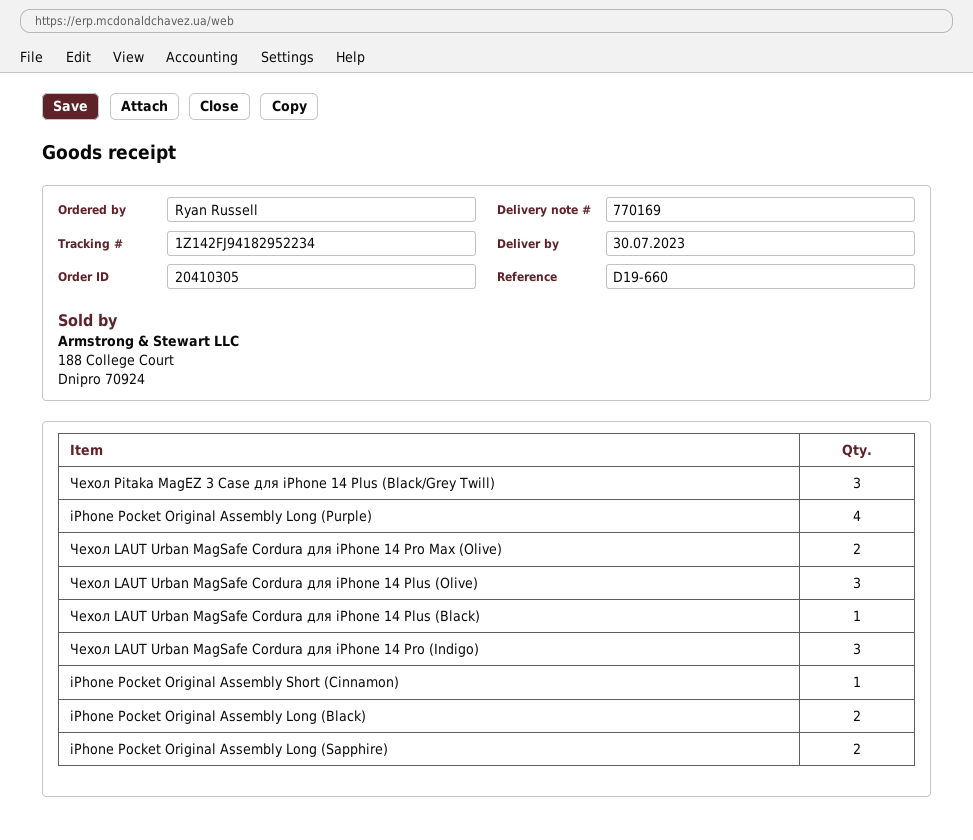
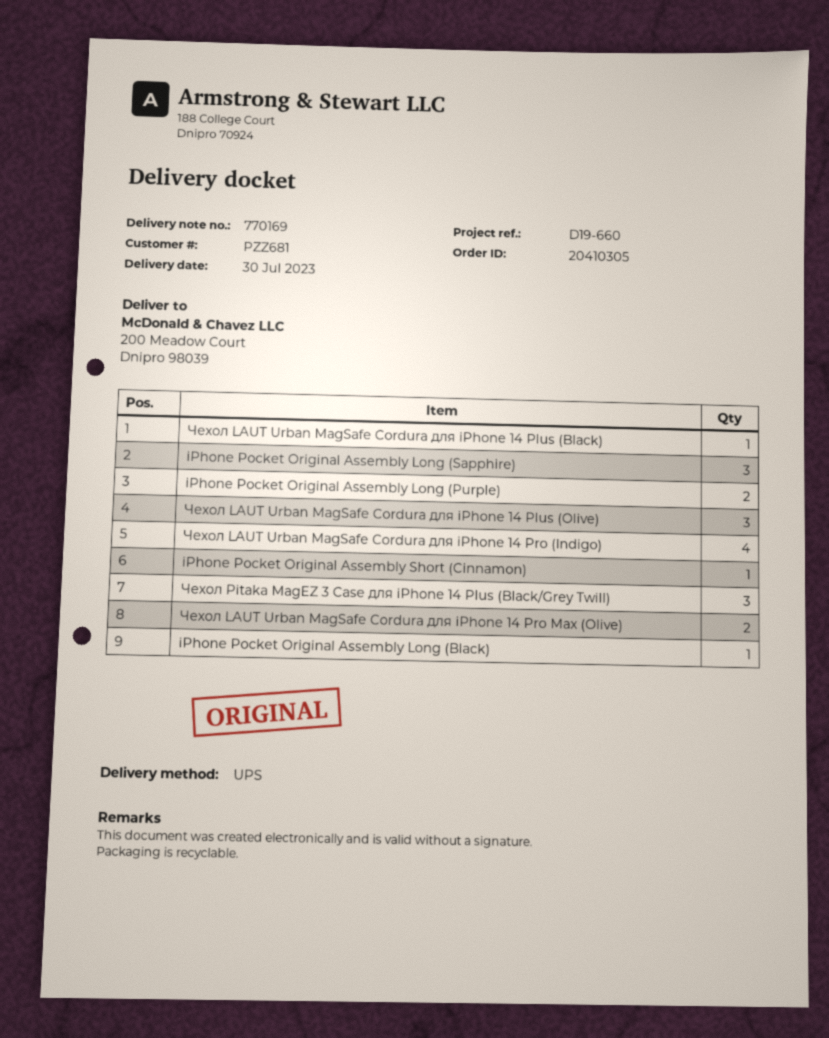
iPhone Pocket Original Assembly Long (Purple): 4 -> 2
Чехол LAUT Urban MagSafe Cordura для iPhone 14 Pro (Indigo): 3 -> 4
iPhone Pocket Original Assembly Long (Black): 2 -> 1
iPhone Pocket Original Assembly Long (Sapphire): 2 -> 3

